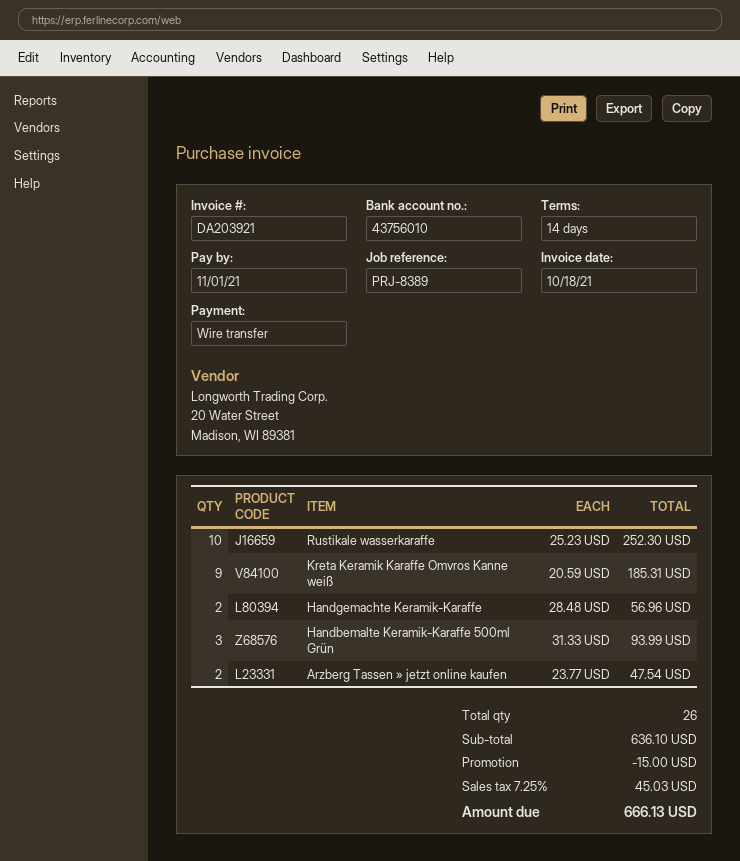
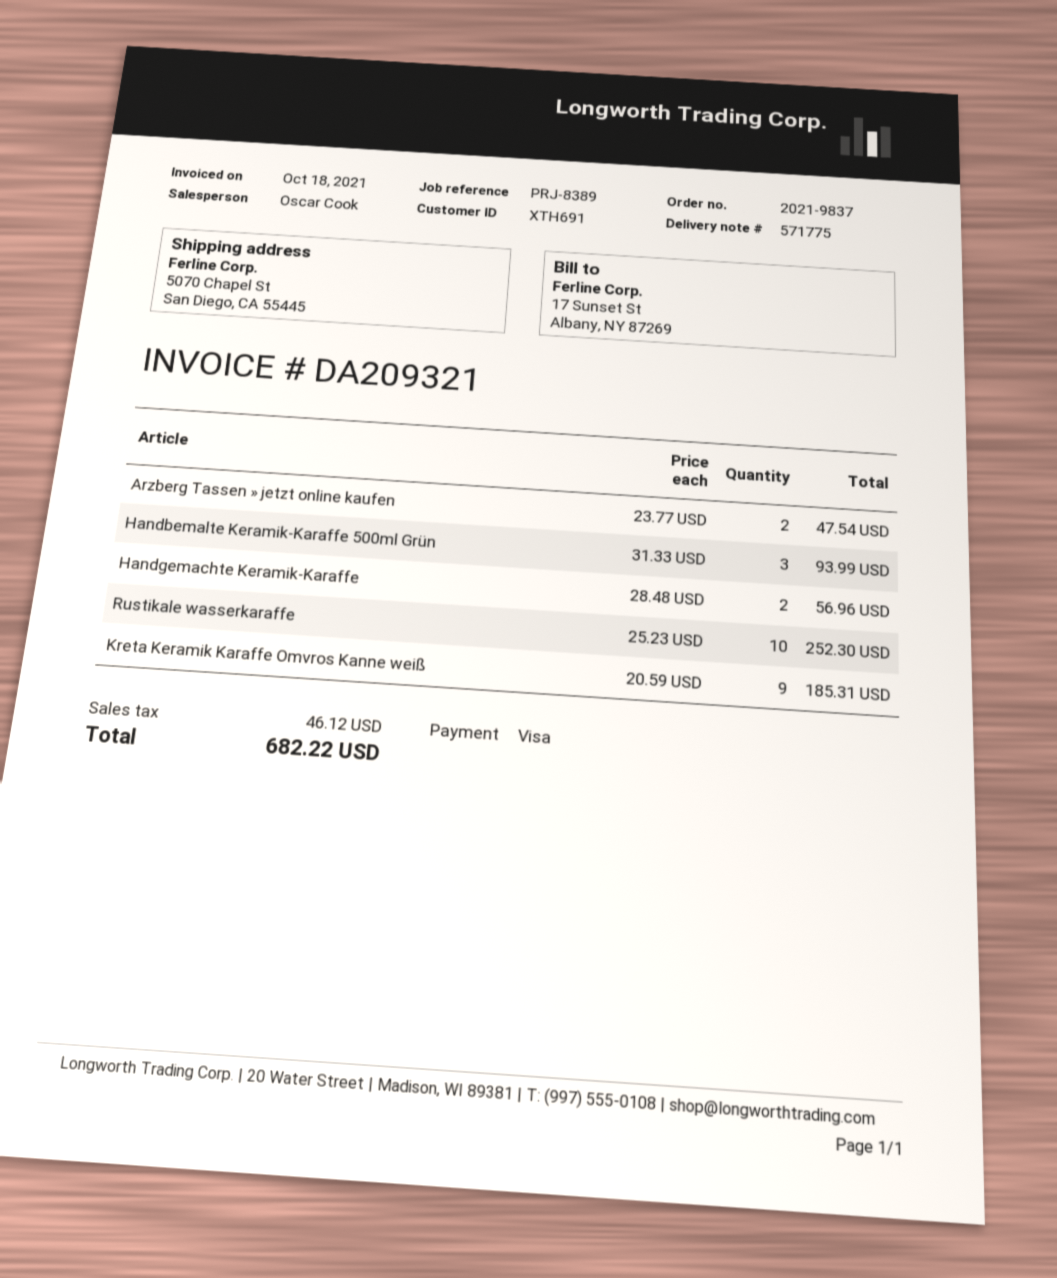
invoice number: DA203921 -> DA209321
payment method: bank transfer -> Visa
discount: 15.00 -> none
tax: 45.03 -> 46.12
total: 666.13 -> 682.22

